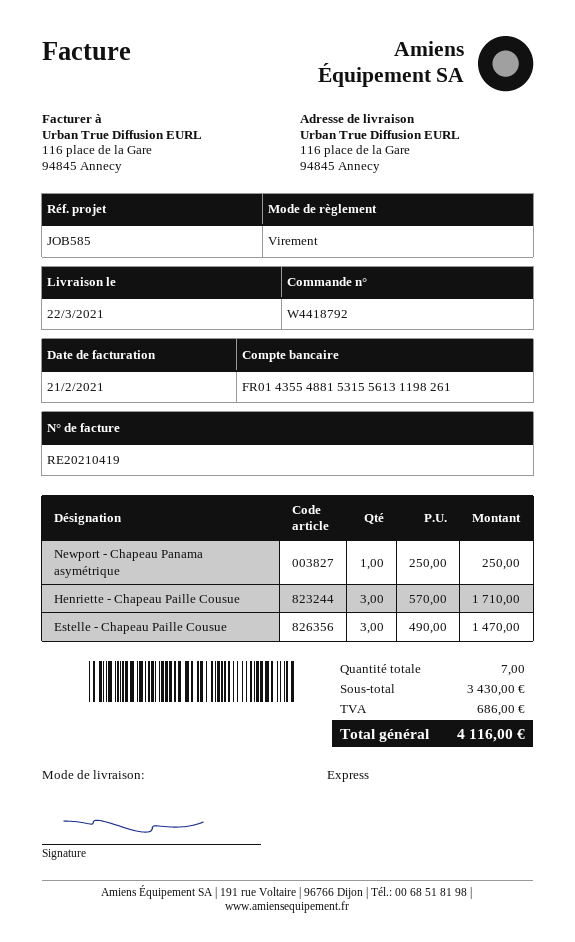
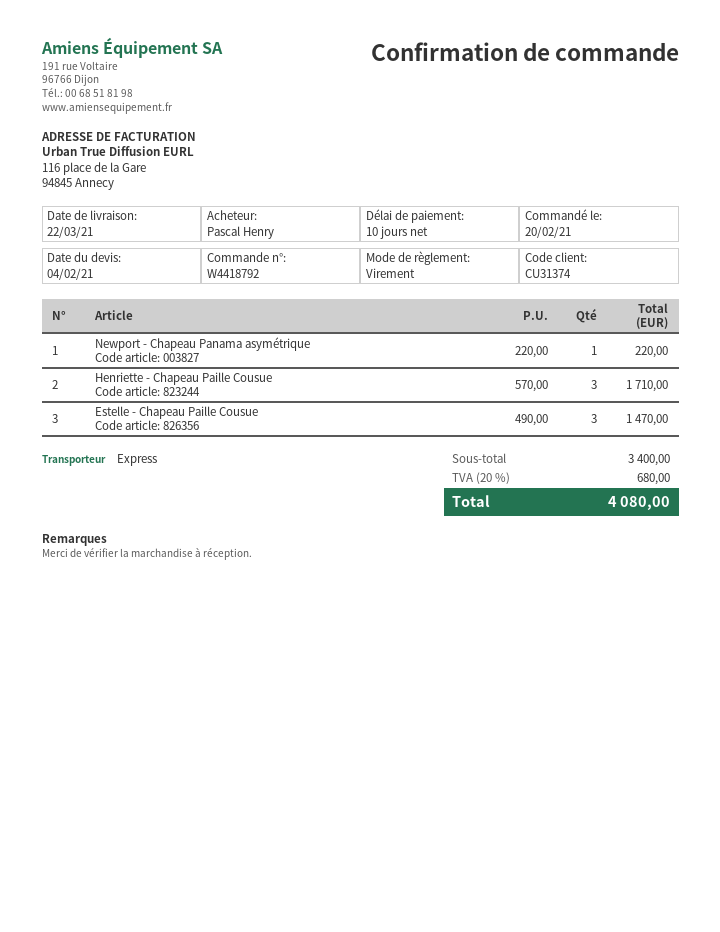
Newport - Chapeau Panama asymétrique: 1 x 250.00 = 250.00 -> 1 x 220.00 = 220.00
subtotal: 3430.00 -> 3400.00
tax: 686.00 -> 680.00
total: 4116.00 -> 4080.00

